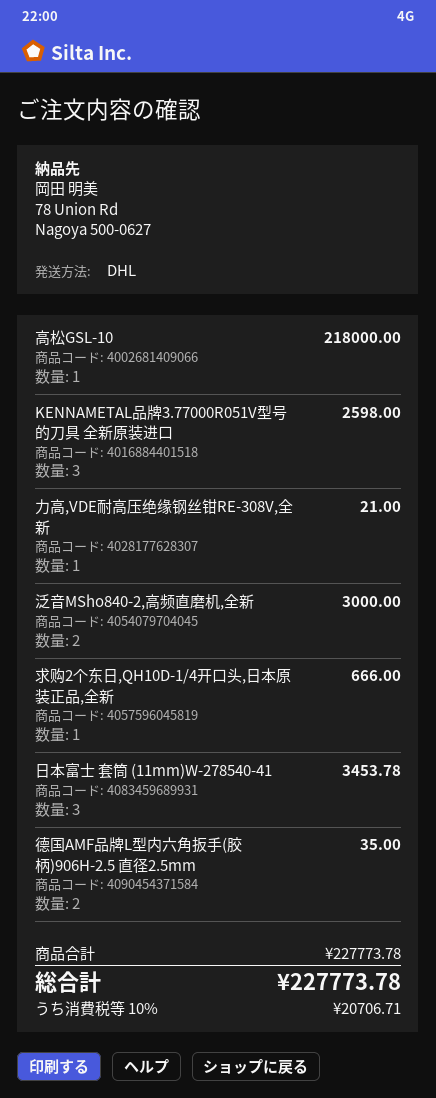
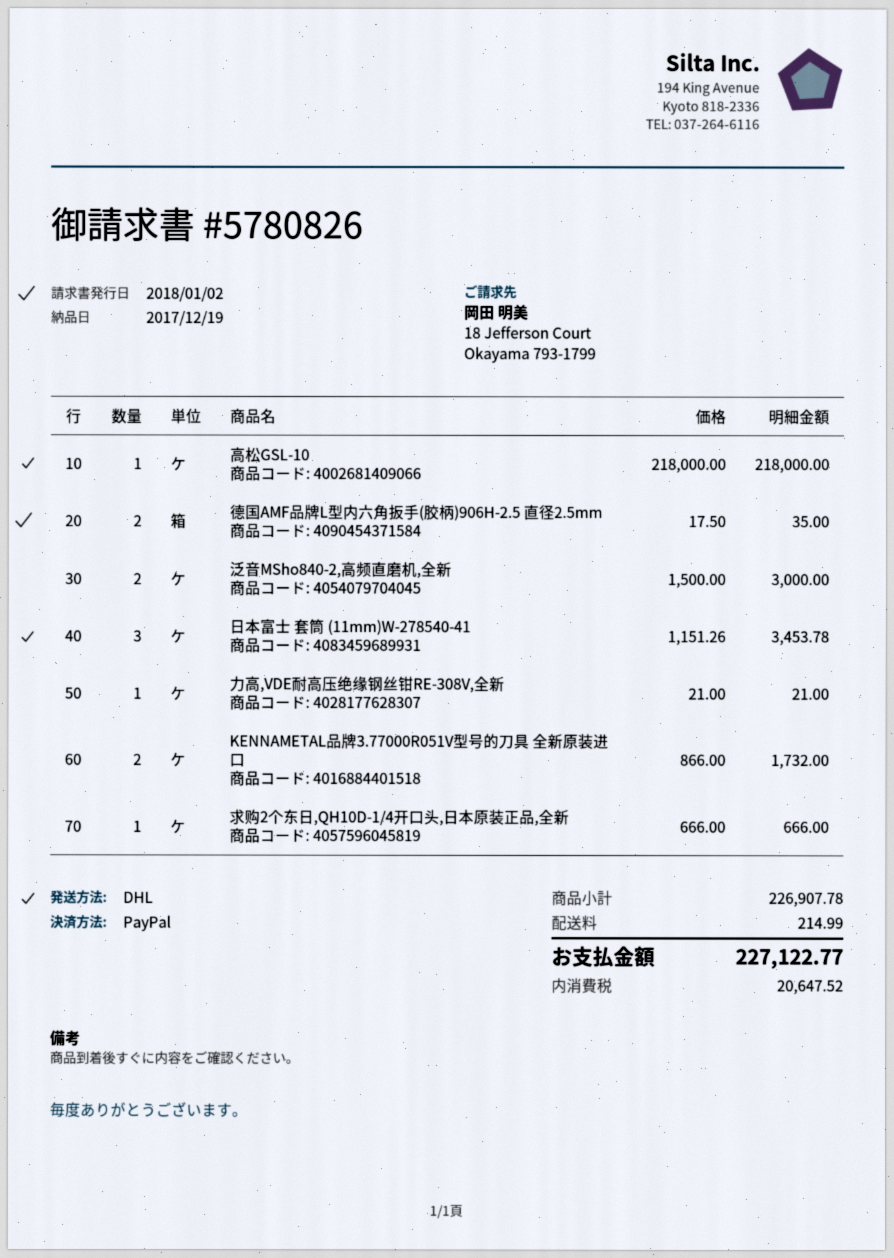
KENNAMETAL品牌3.77000R051V型号的刀具 全新原装进口: 3 for 2598.00 -> 2 for 1732.00
subtotal: 227773.78 -> 226907.78
shipping: none -> 214.99
tax: 20706.71 -> 20647.52
total: 227773.78 -> 227122.77

